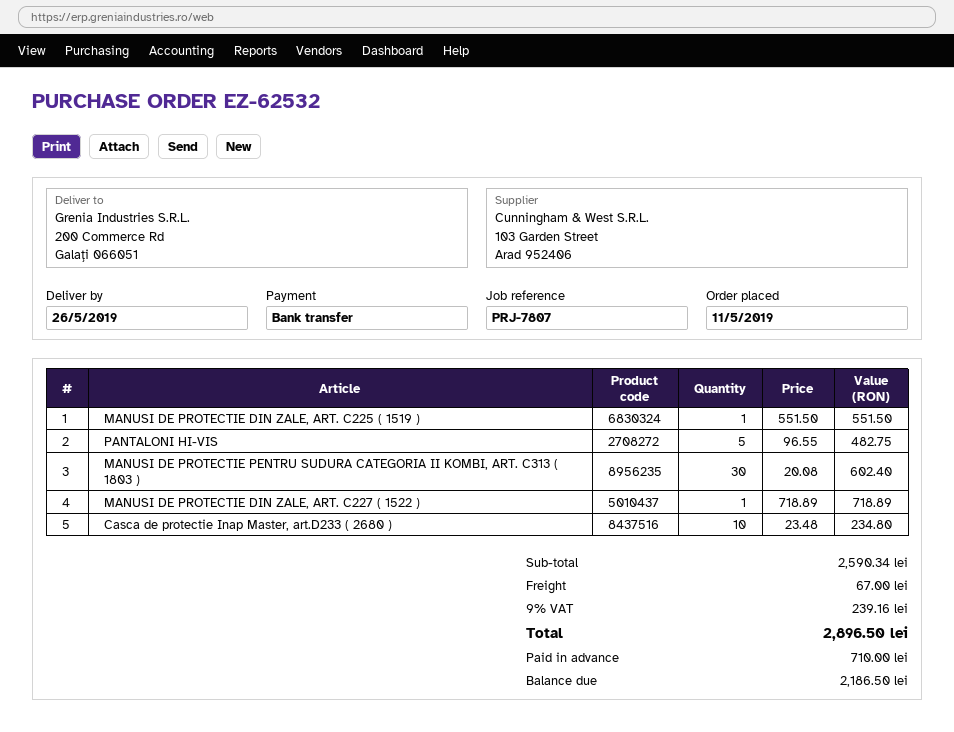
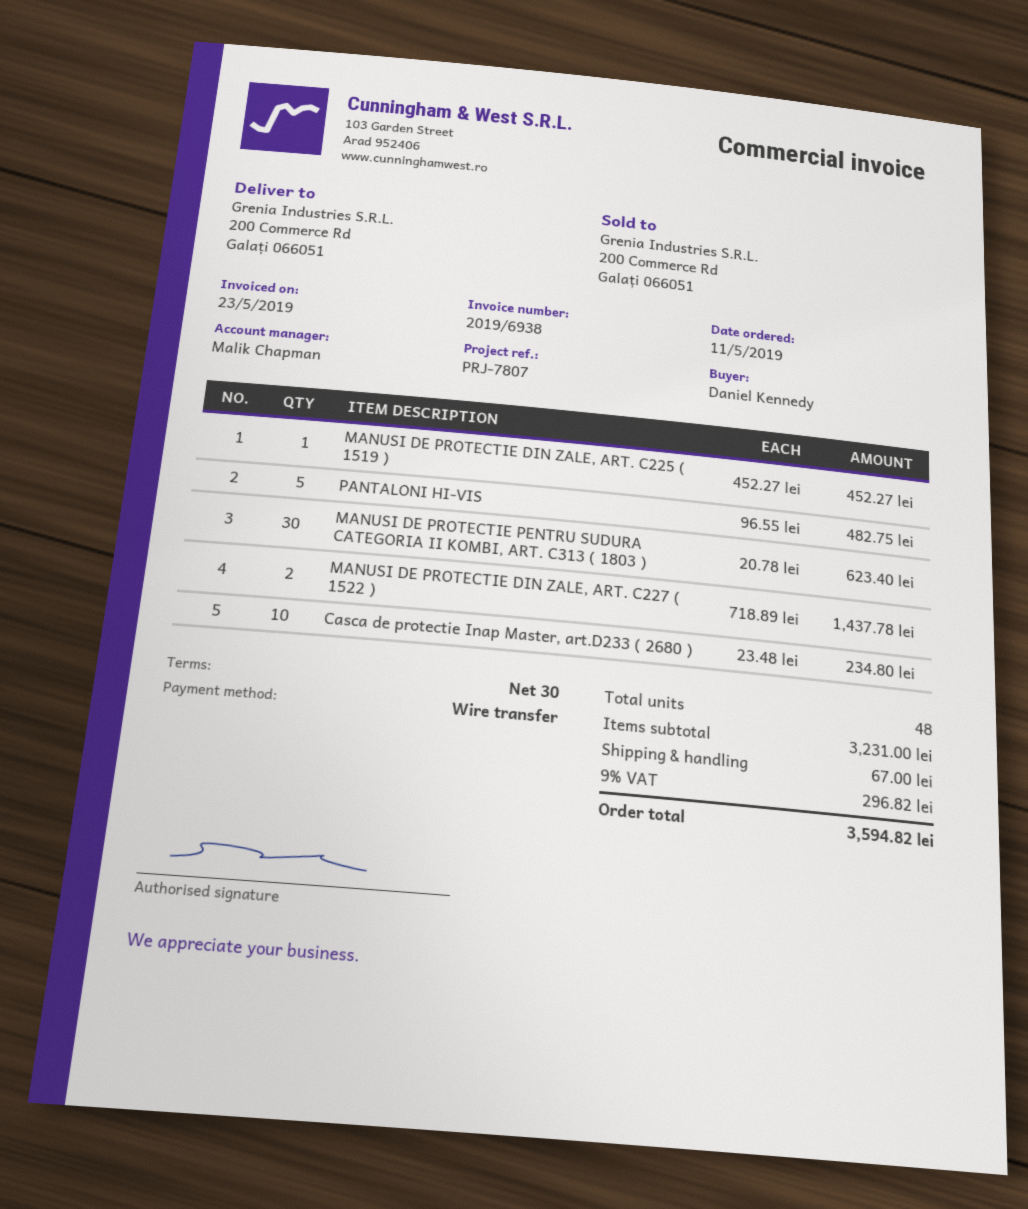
MANUSI DE PROTECTIE DIN ZALE, ART. C225 ( 1519 ): 1 x 551.50 = 551.50 -> 1 x 452.27 = 452.27
MANUSI DE PROTECTIE PENTRU SUDURA CATEGORIA II KOMBI, ART. C313 ( 1803 ): 30 x 20.08 = 602.40 -> 30 x 20.78 = 623.40
MANUSI DE PROTECTIE DIN ZALE, ART. C227 ( 1522 ): 1 x 718.89 = 718.89 -> 2 x 718.89 = 1437.78
subtotal: 2590.34 -> 3231.00
tax: 9% = 239.16 -> 9% = 296.82
total: 2896.50 -> 3594.82

